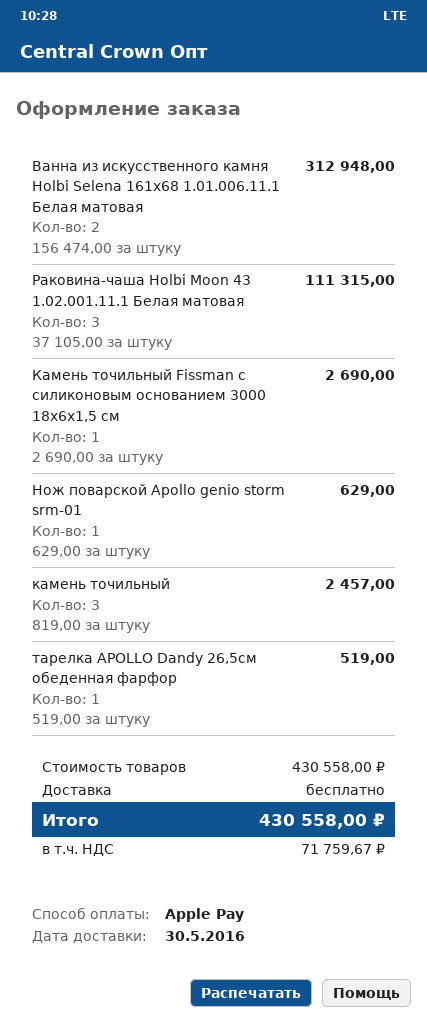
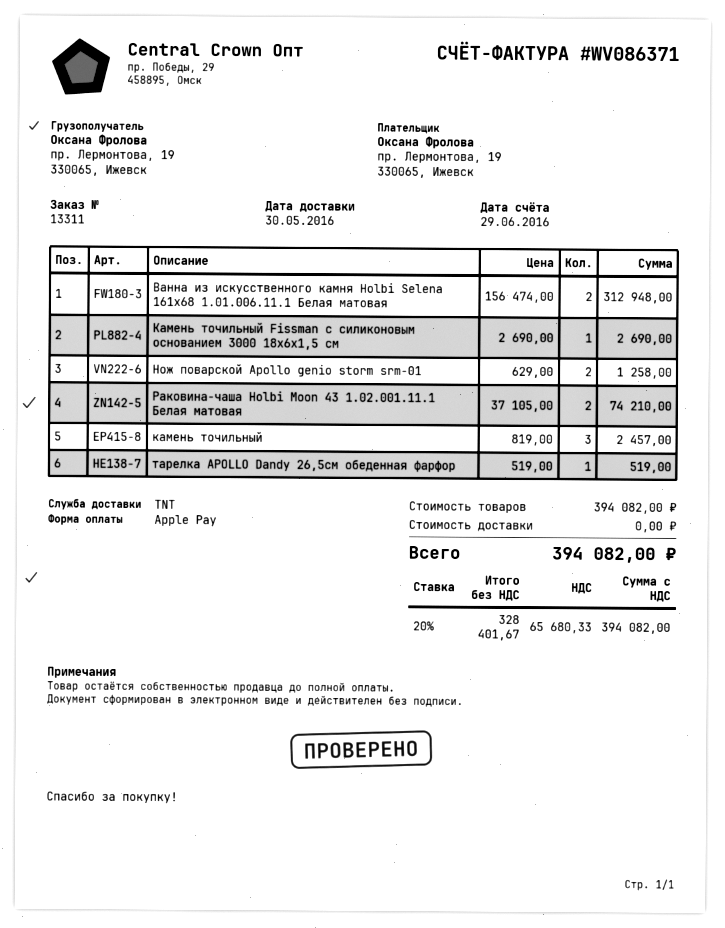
Раковина-чаша Holbi Moon 43 1.02.001.11.1 Белая матовая: 3 x 37105.00 = 111315.00 -> 2 x 37105.00 = 74210.00
Нож поварской Apollo genio storm srm-01: 1 x 629.00 = 629.00 -> 2 x 629.00 = 1258.00
subtotal: 430558.00 -> 394082.00
tax: 71759.67 -> 65680.33
total: 430558.00 -> 394082.00

